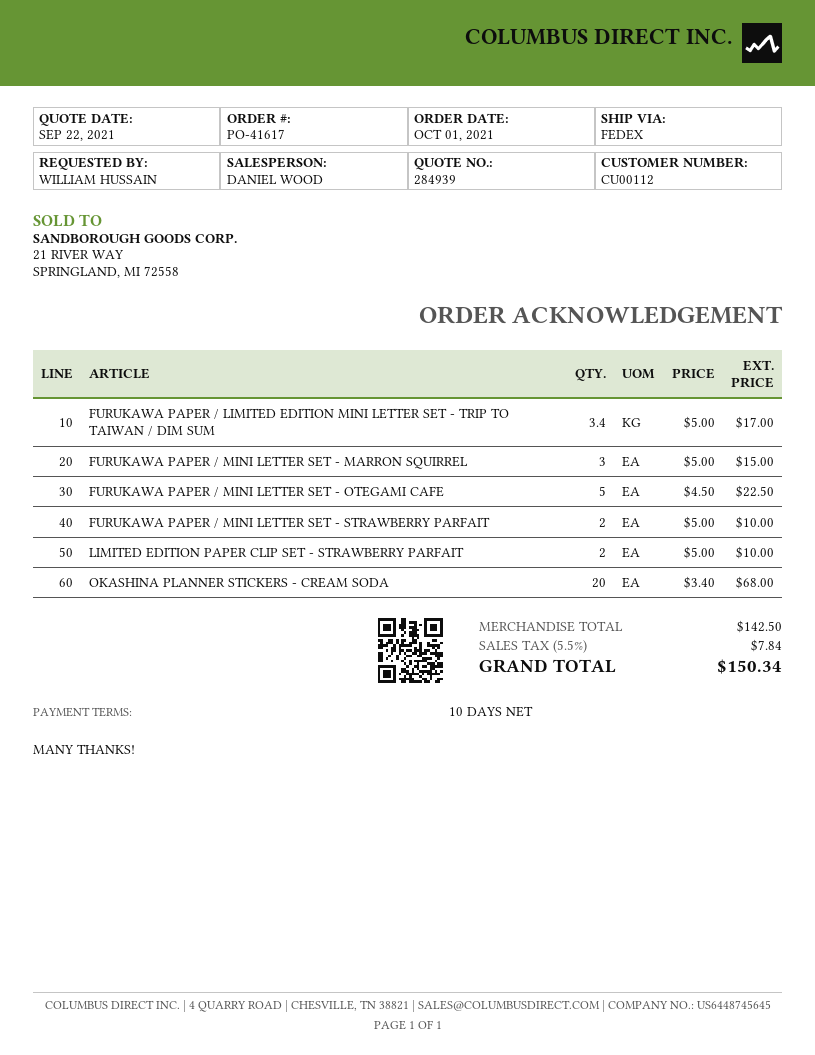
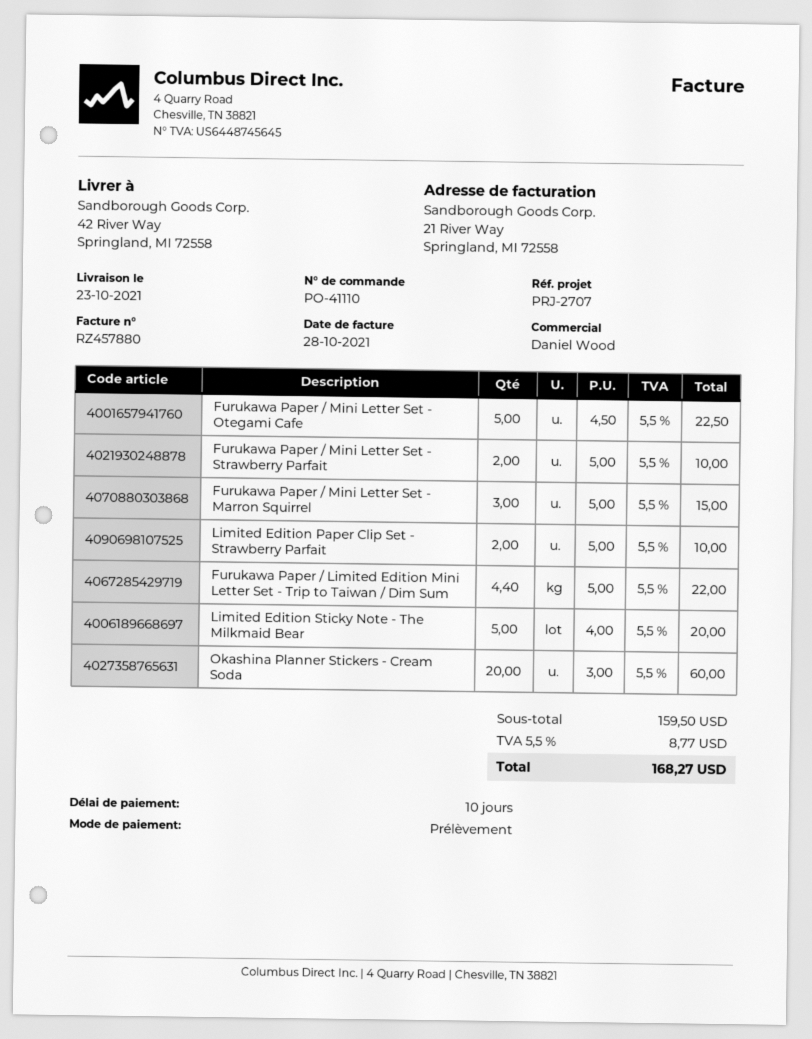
order number: PO-41617 -> PO-41110
FURUKAWA PAPER / LIMITED EDITION MINI LETTER SET - TRIP TO TAIWAN / DIM SUM: 3.4 x 5.00 = 17.00 -> 4.4 x 5.00 = 22.00
OKASHINA PLANNER STICKERS - CREAM SODA: 20 x 3.40 = 68.00 -> 20 x 3.00 = 60.00
Limited Edition Sticky Note - The Milkmaid Bear: none -> 5 x 4.00 = 20.00
subtotal: 142.50 -> 159.50
tax: 5.5% = 7.84 -> 5.5% = 8.77
total: 150.34 -> 168.27

